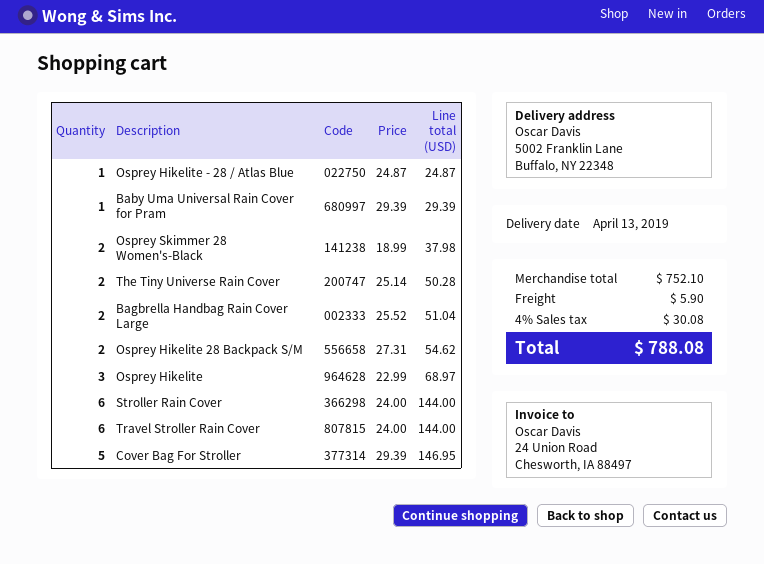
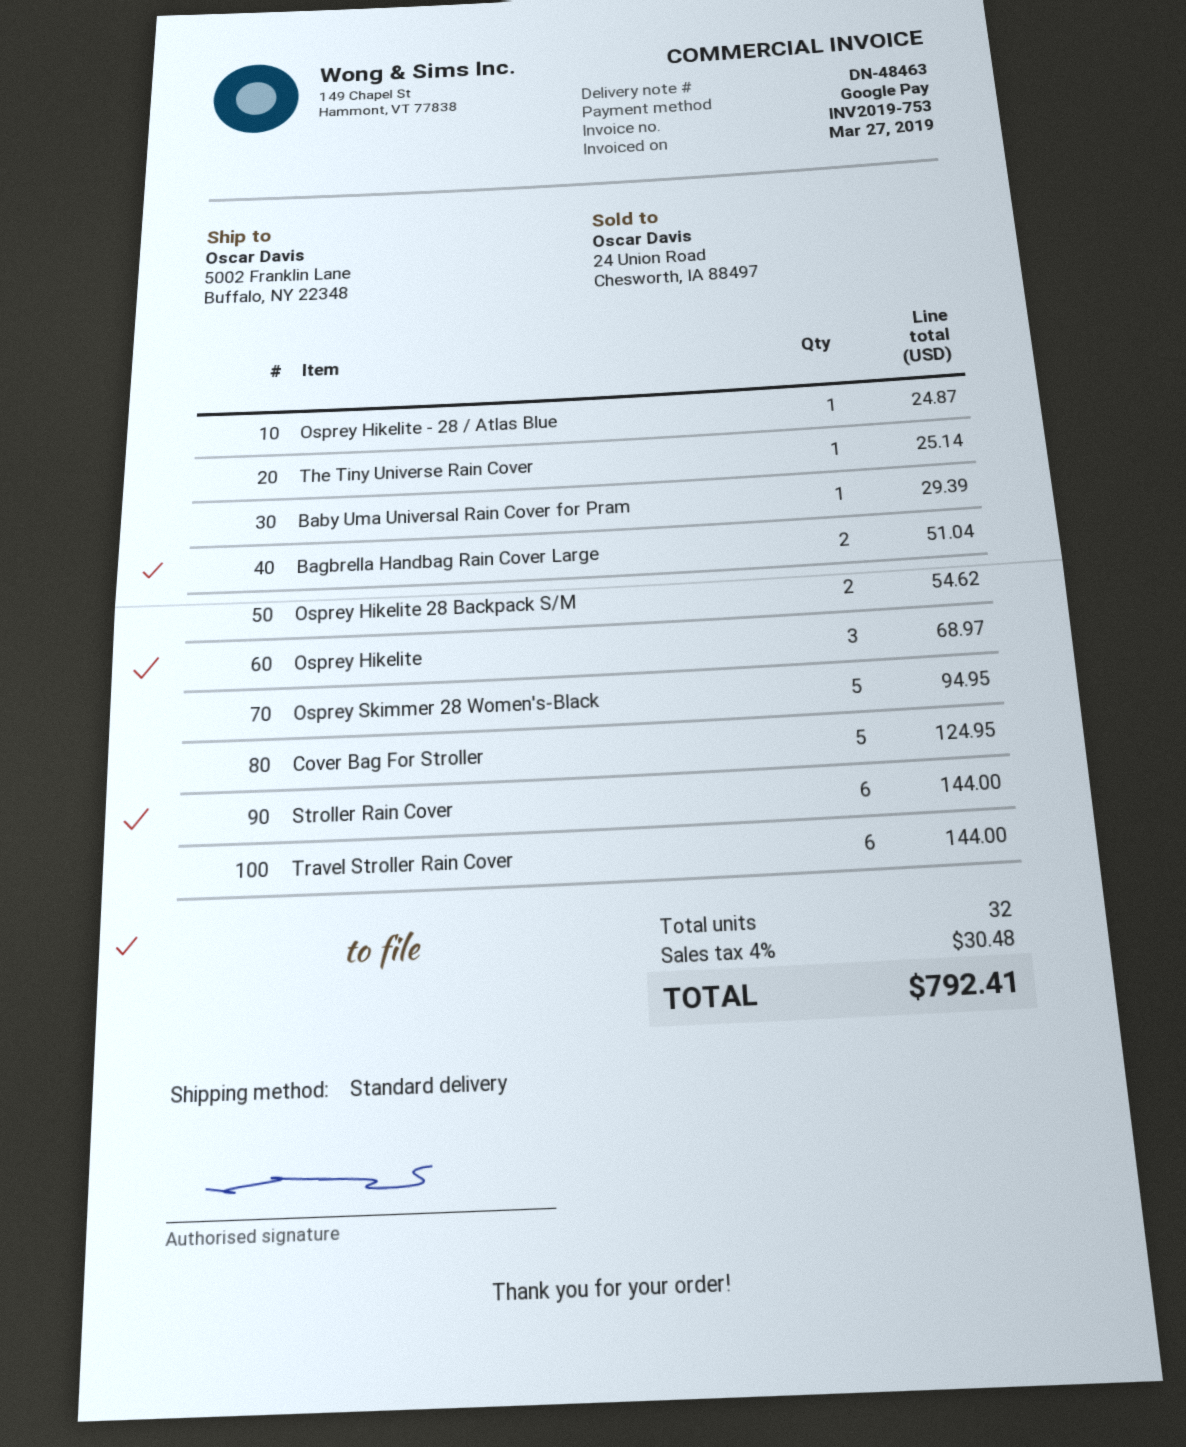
Osprey Skimmer 28 Women's-Black: 2 for 37.98 -> 5 for 94.95
The Tiny Universe Rain Cover: 2 for 50.28 -> 1 for 25.14
Cover Bag For Stroller: 5 for 146.95 -> 5 for 124.95
shipping: 5.90 -> none
tax: 4% = 30.08 -> 4% = 30.48
total: 788.08 -> 792.41

